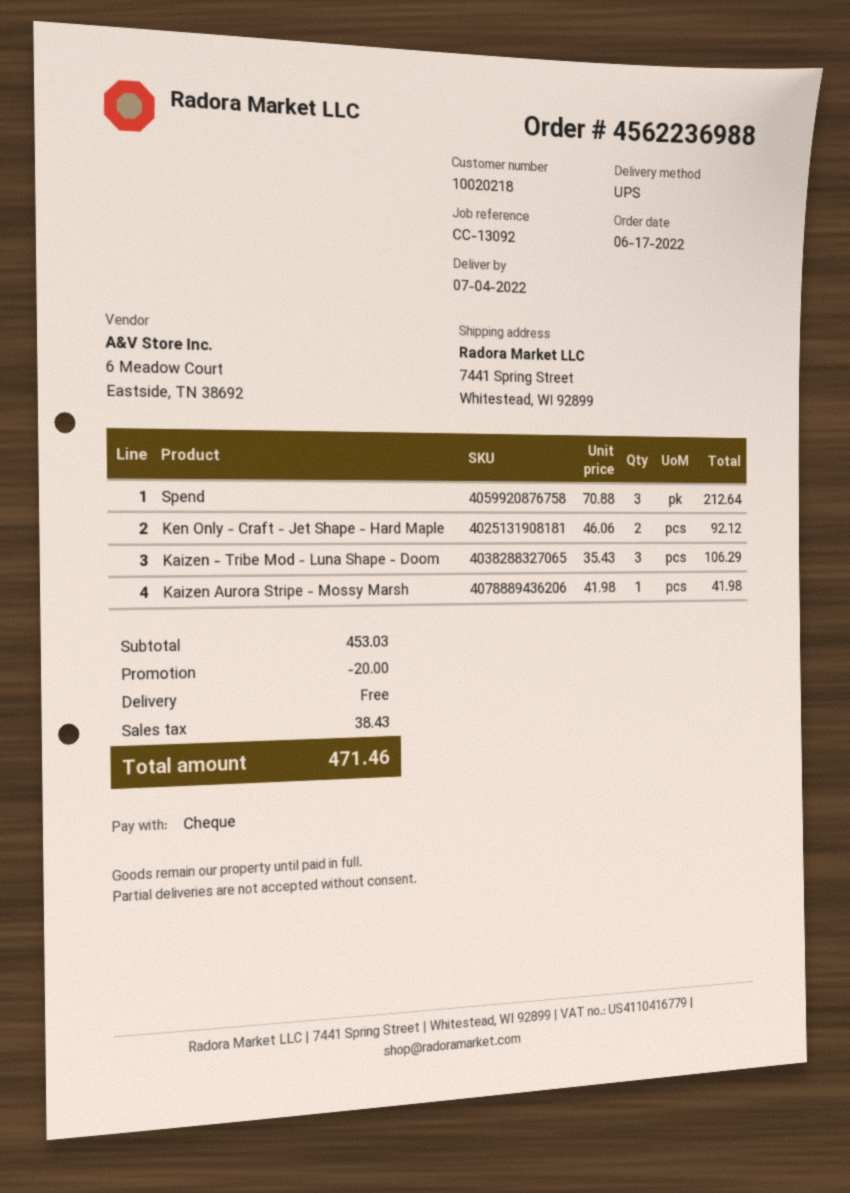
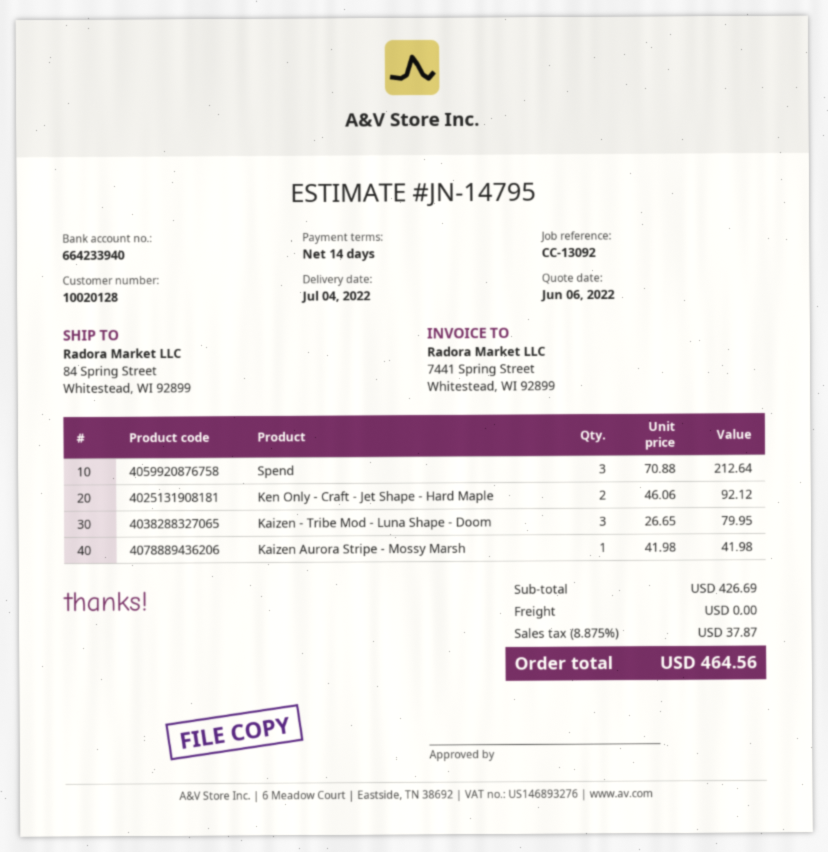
customer number: 10020218 -> 10020128
ship to: 7441 Spring Street, Whitestead, WI 92899 -> 84 Spring Street, Whitestead, WI 92899
Kaizen - Tribe Mod - Luna Shape - Doom: 3 x 35.43 = 106.29 -> 3 x 26.65 = 79.95
subtotal: 453.03 -> 426.69
discount: 20.00 -> none
tax: 38.43 -> 37.87
total: 471.46 -> 464.56

